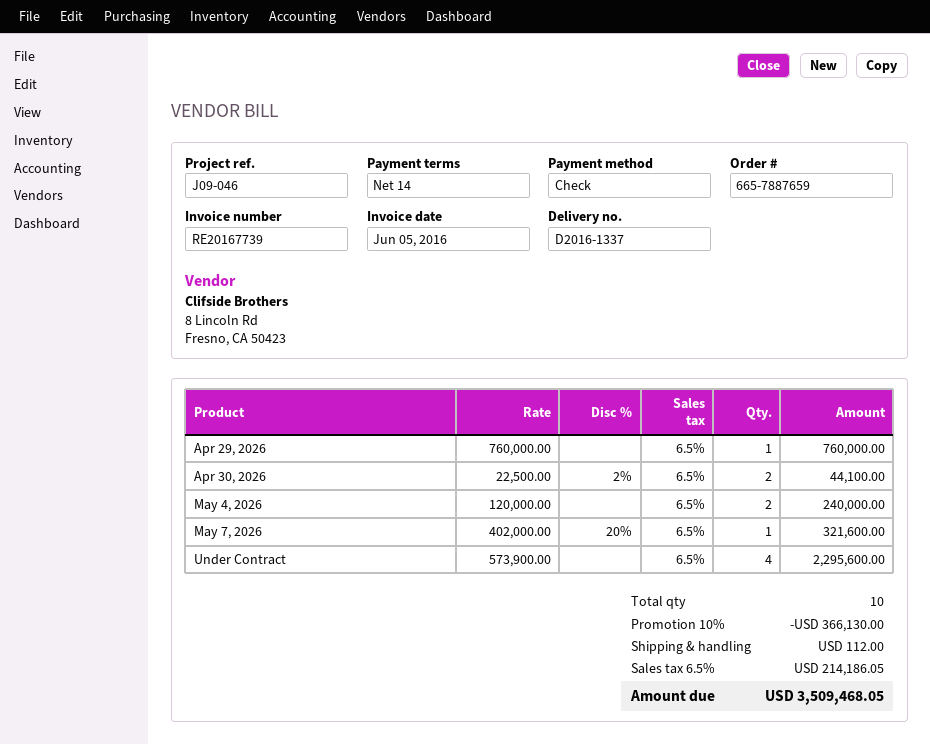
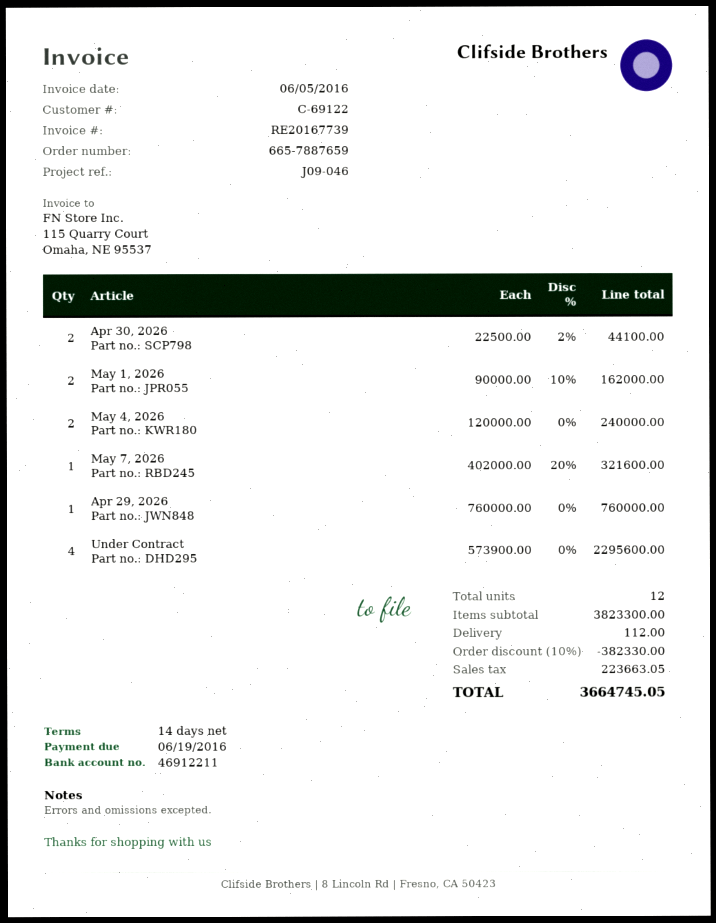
May 1, 2026: none -> 2 x 90000.00 - 10% = 162000.00
total quantity: 10 -> 12
discount: 10% = 366130.00 -> 10% = 382330.00
tax: 214186.05 -> 223663.05
total: 3509468.05 -> 3664745.05

